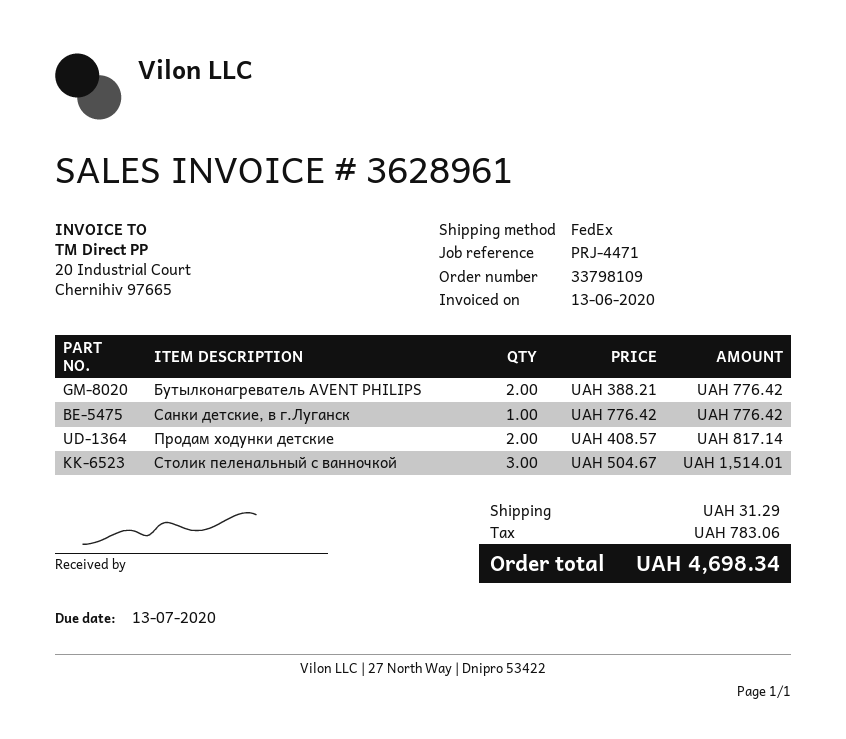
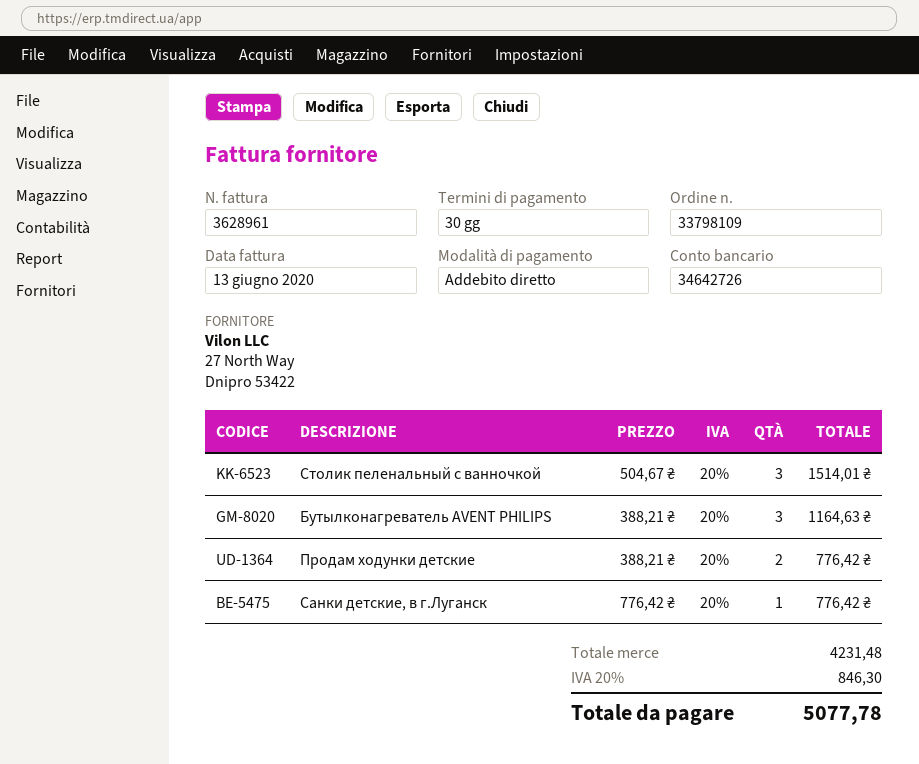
Бутылконагреватель АVENT PHILIPS: 2 x 388.21 = 776.42 -> 3 x 388.21 = 1164.63
Продам ходунки детские: 2 x 408.57 = 817.14 -> 2 x 388.21 = 776.42
shipping: 31.29 -> none
tax: 783.06 -> 846.30
total: 4698.34 -> 5077.78

